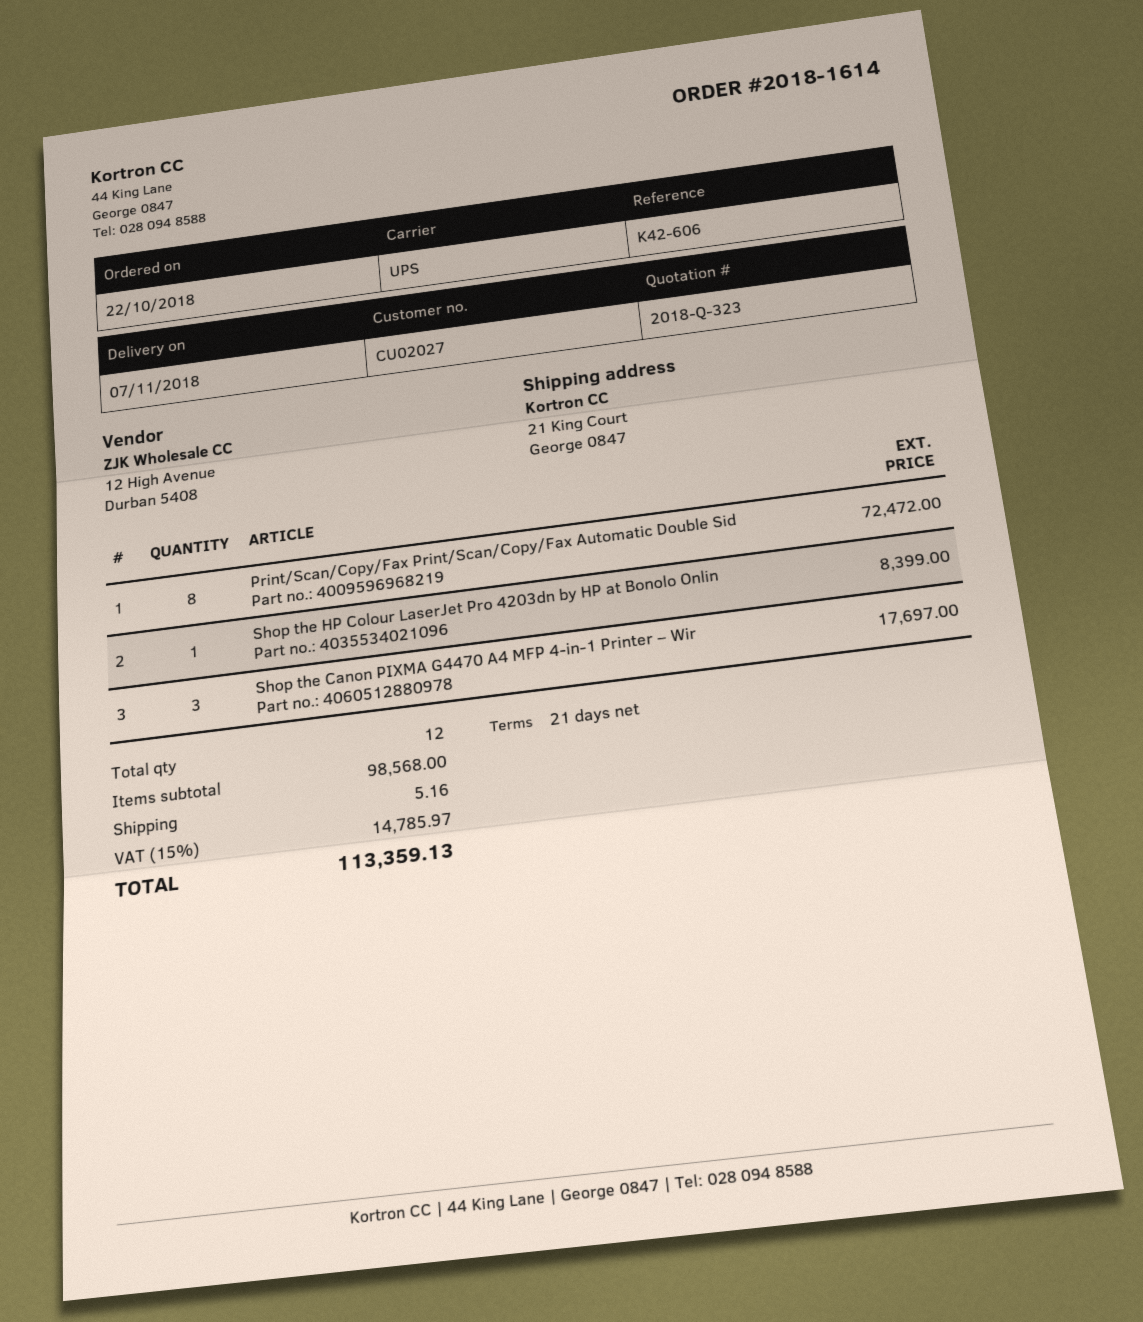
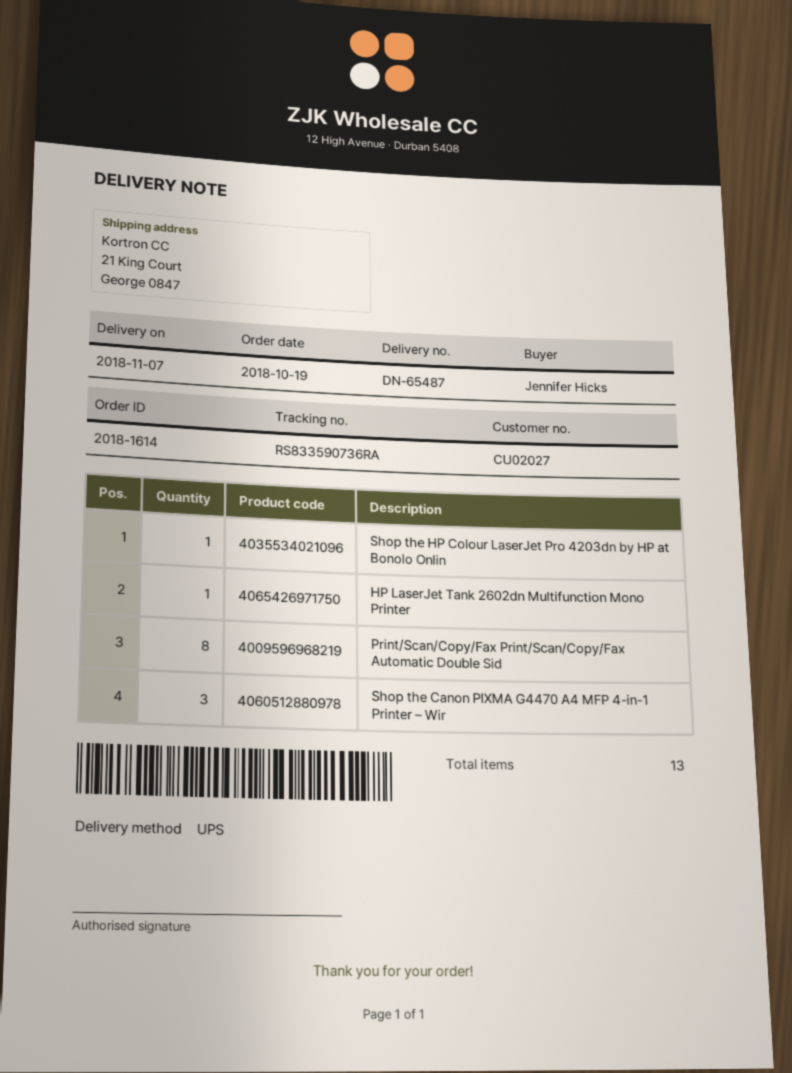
order date: 2018-10-22 -> 2018-10-19
HP LaserJet Tank 2602dn Multifunction Mono Printer: none -> 1
total quantity: 12 -> 13

